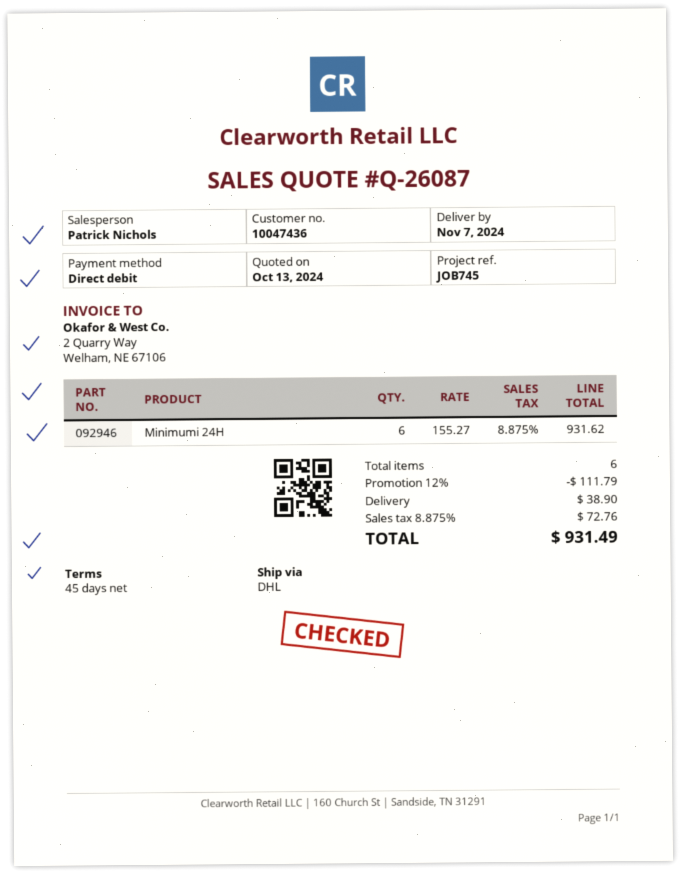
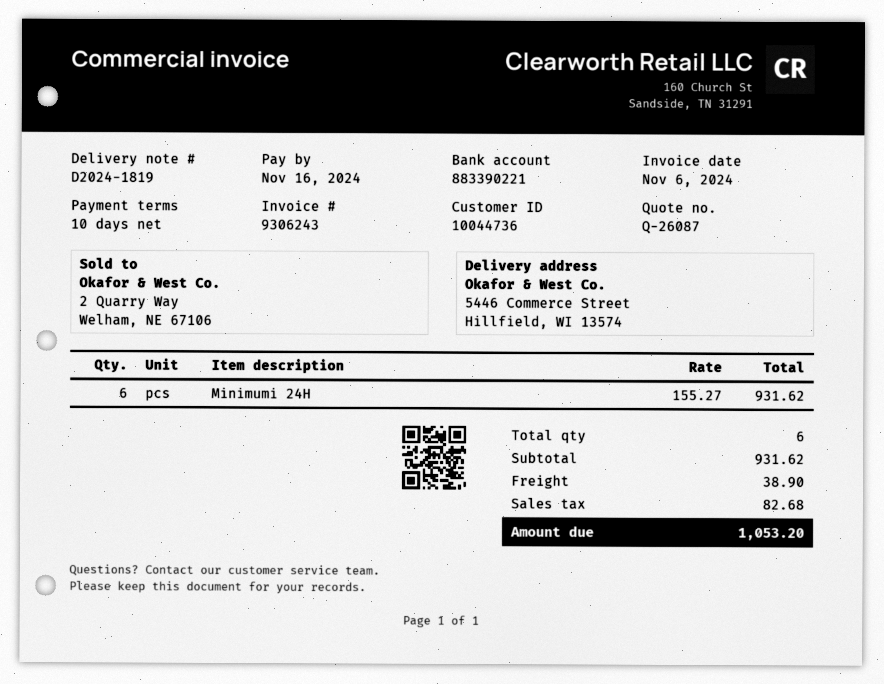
payment terms: 45 days -> 10 days
customer number: 10047436 -> 10044736
discount: 12% = 111.79 -> none
tax: 72.76 -> 82.68
total: 931.49 -> 1053.20

